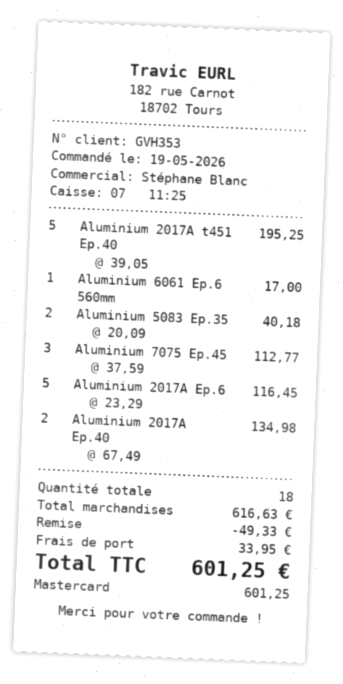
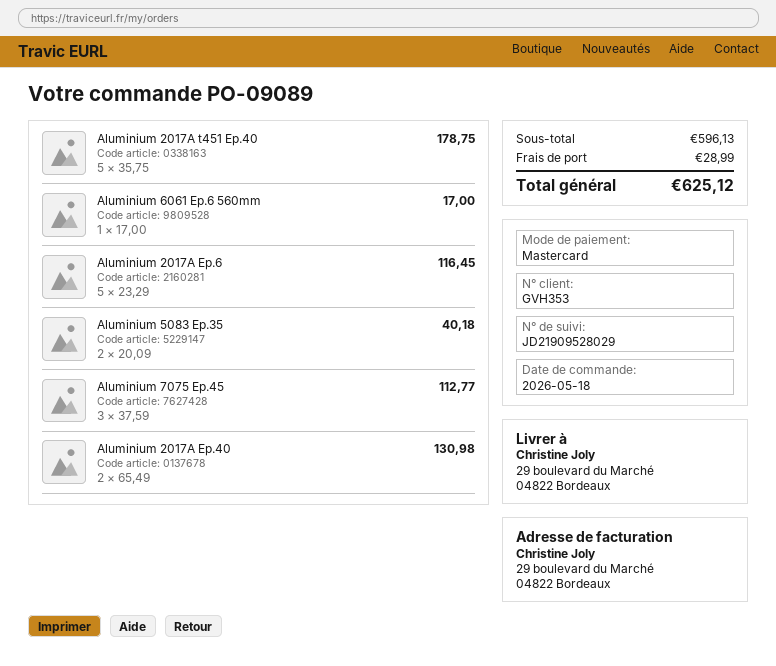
order date: 2026-05-19 -> 2026-05-18
Aluminium 2017A t451 Ep.40: 5 x 39.05 = 195.25 -> 5 x 35.75 = 178.75
Aluminium 2017A Ep.40: 2 x 67.49 = 134.98 -> 2 x 65.49 = 130.98
subtotal: 616.63 -> 596.13
discount: 49.33 -> none
shipping: 33.95 -> 28.99
total: 601.25 -> 625.12

